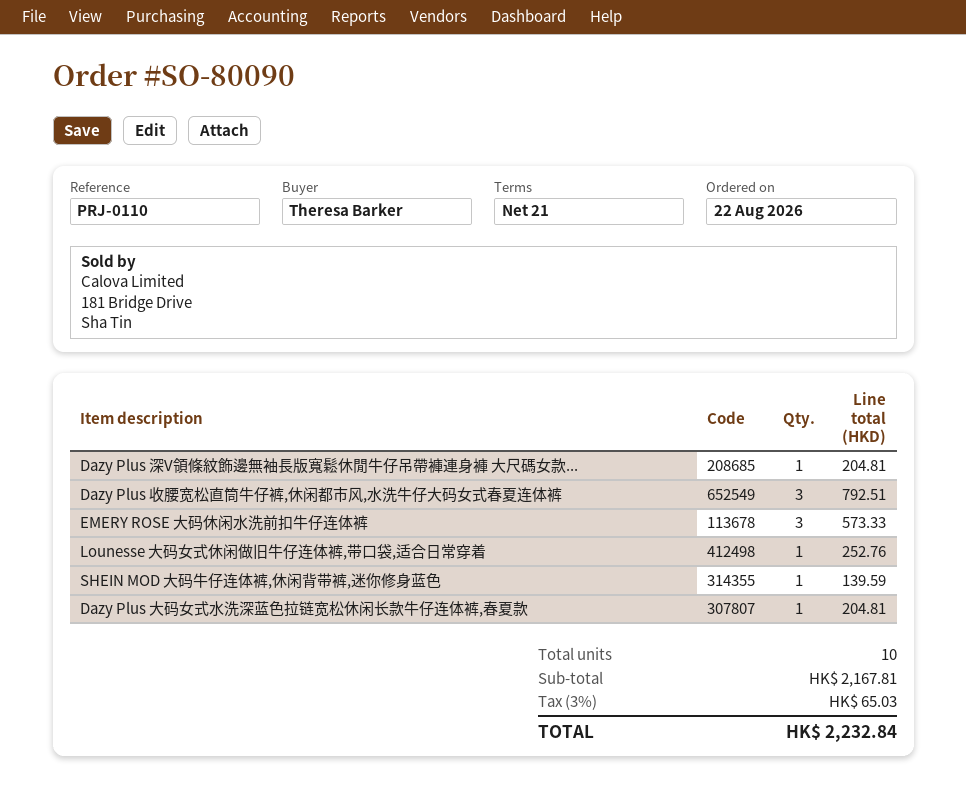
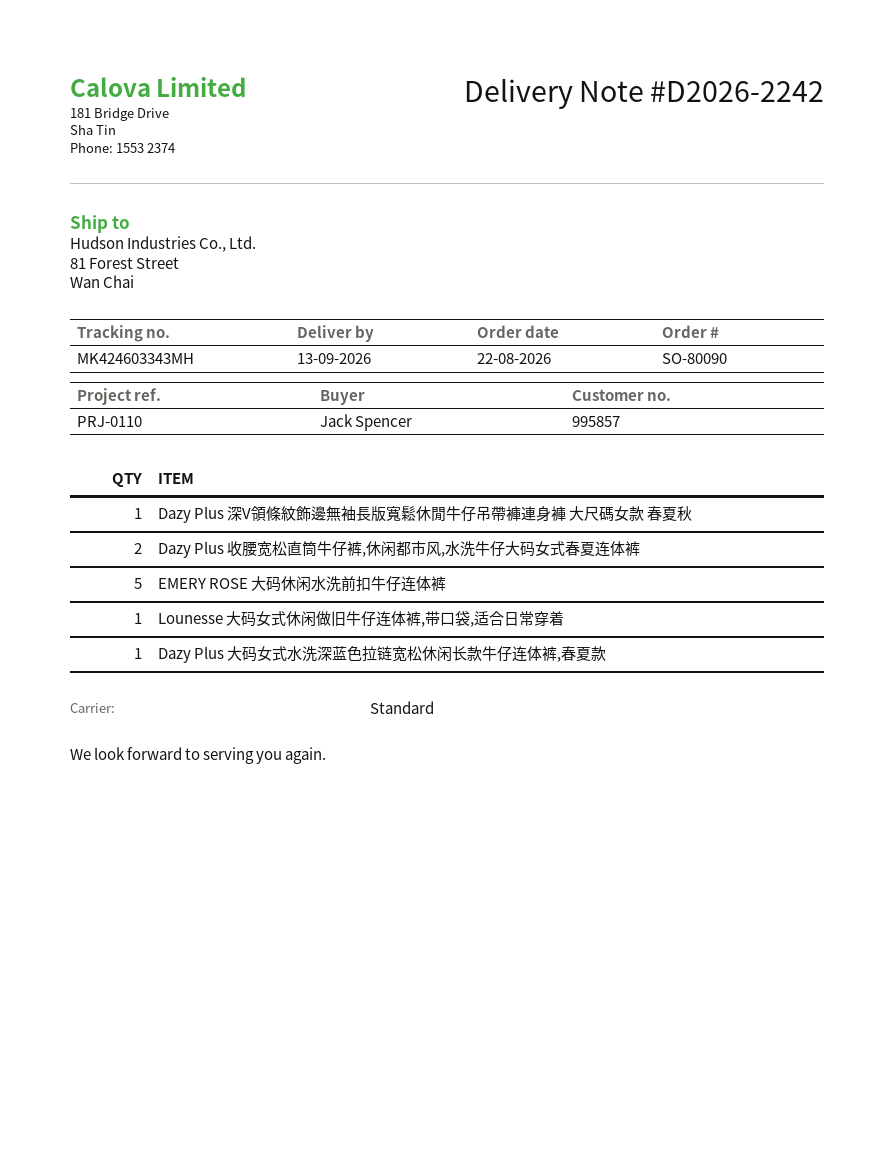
ordered by: Theresa Barker -> Jack Spencer
Dazy Plus 收腰宽松直筒牛仔裤,休闲都市风,水洗牛仔大码女式春夏连体裤: 3 -> 2
EMERY ROSE 大码休闲水洗前扣牛仔连体裤: 3 -> 5
SHEIN MOD 大码牛仔连体裤,休闲背带裤,迷你修身蓝色: 1 -> none

